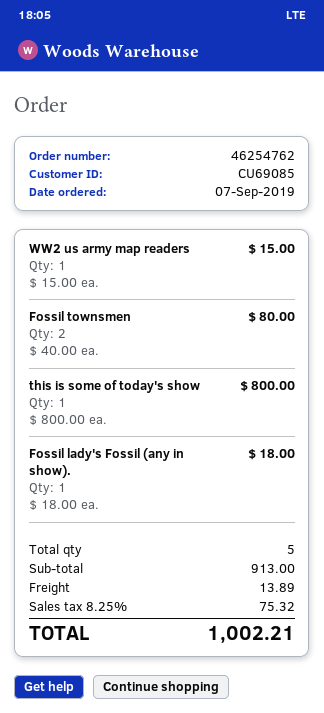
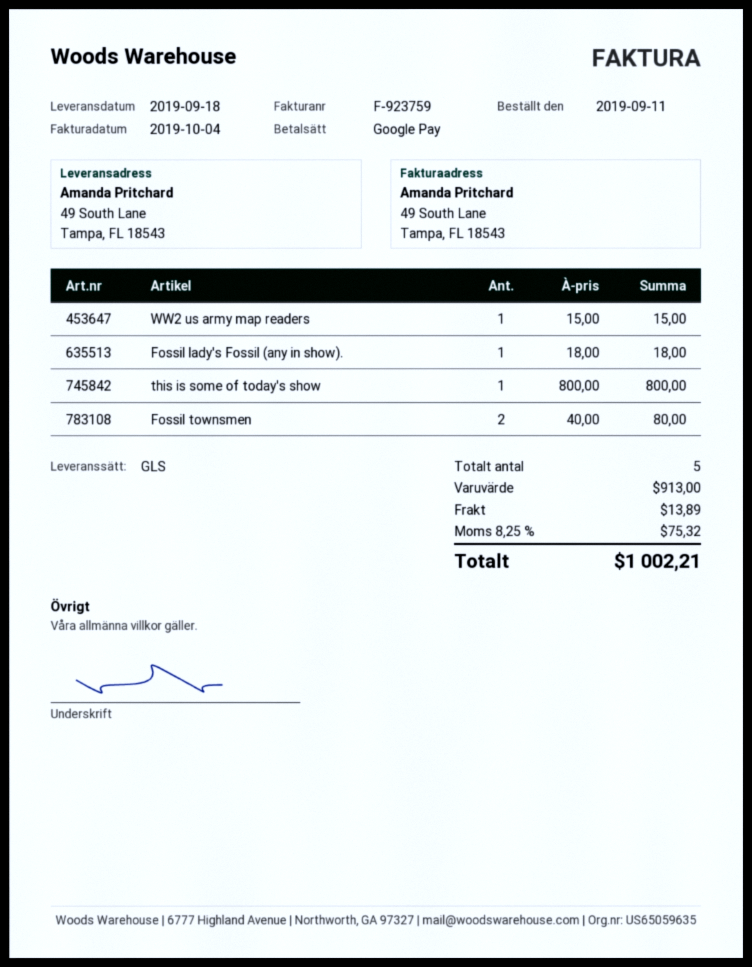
order date: 2019-09-07 -> 2019-09-11

